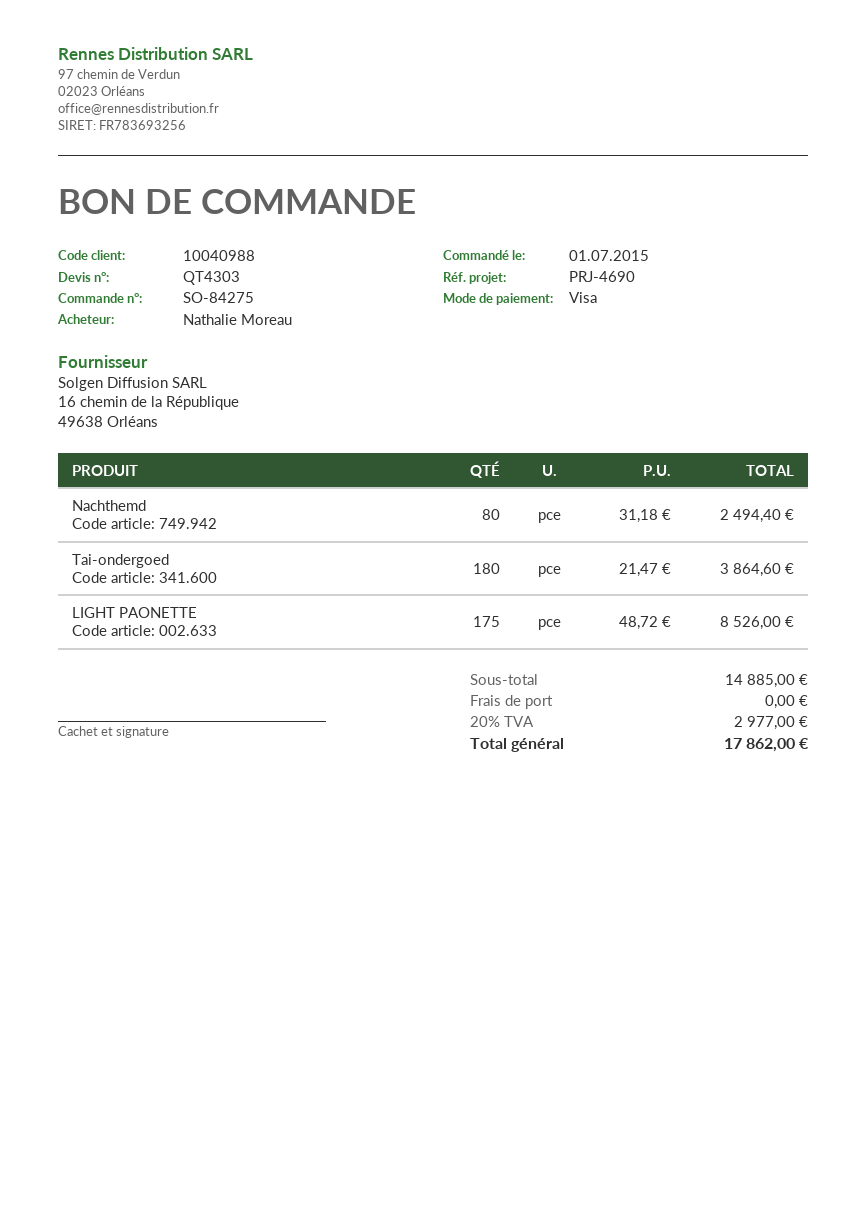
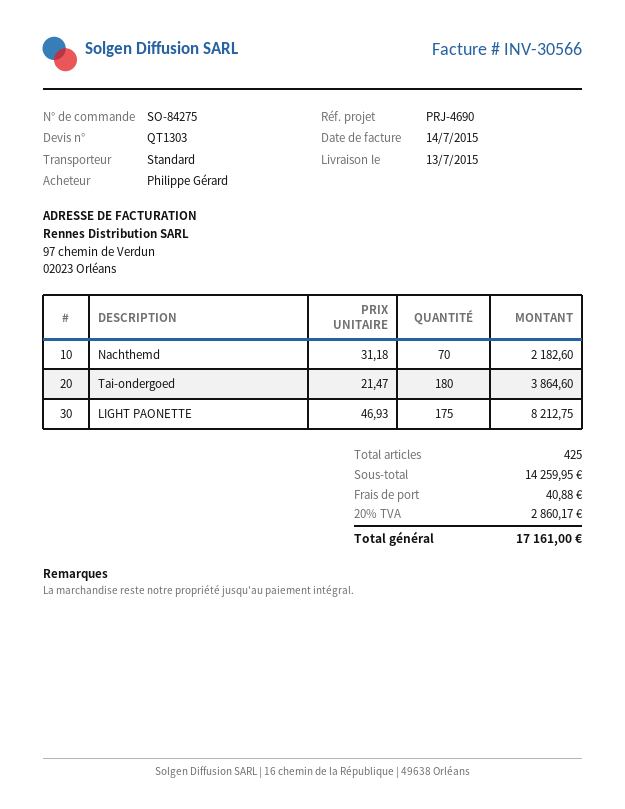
quote number: QT4303 -> QT1303
ordered by: Nathalie Moreau -> Philippe Gérard
Nachthemd: 80 x 31.18 = 2494.40 -> 70 x 31.18 = 2182.60
LIGHT PAONETTE: 175 x 48.72 = 8526.00 -> 175 x 46.93 = 8212.75
subtotal: 14885.00 -> 14259.95
shipping: 0.00 -> 40.88
tax: 20% = 2977.00 -> 20% = 2860.17
total: 17862.00 -> 17161.00

